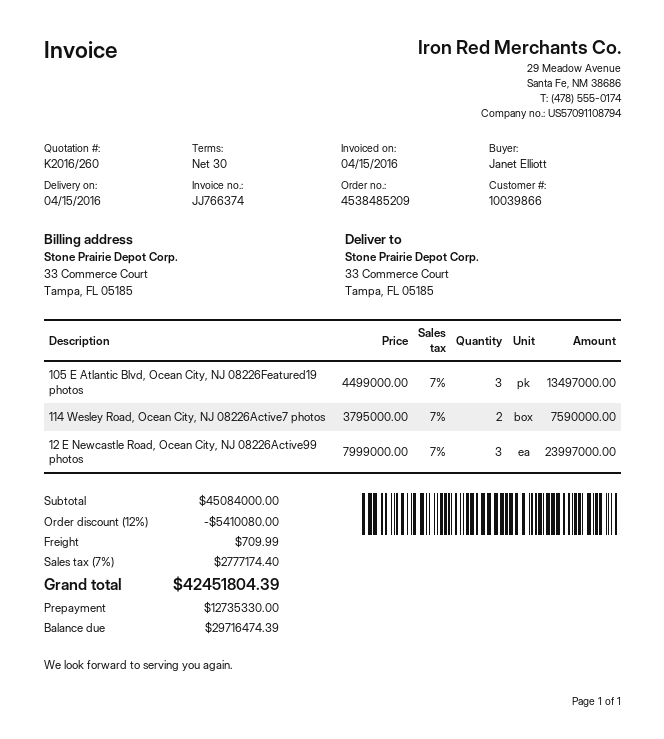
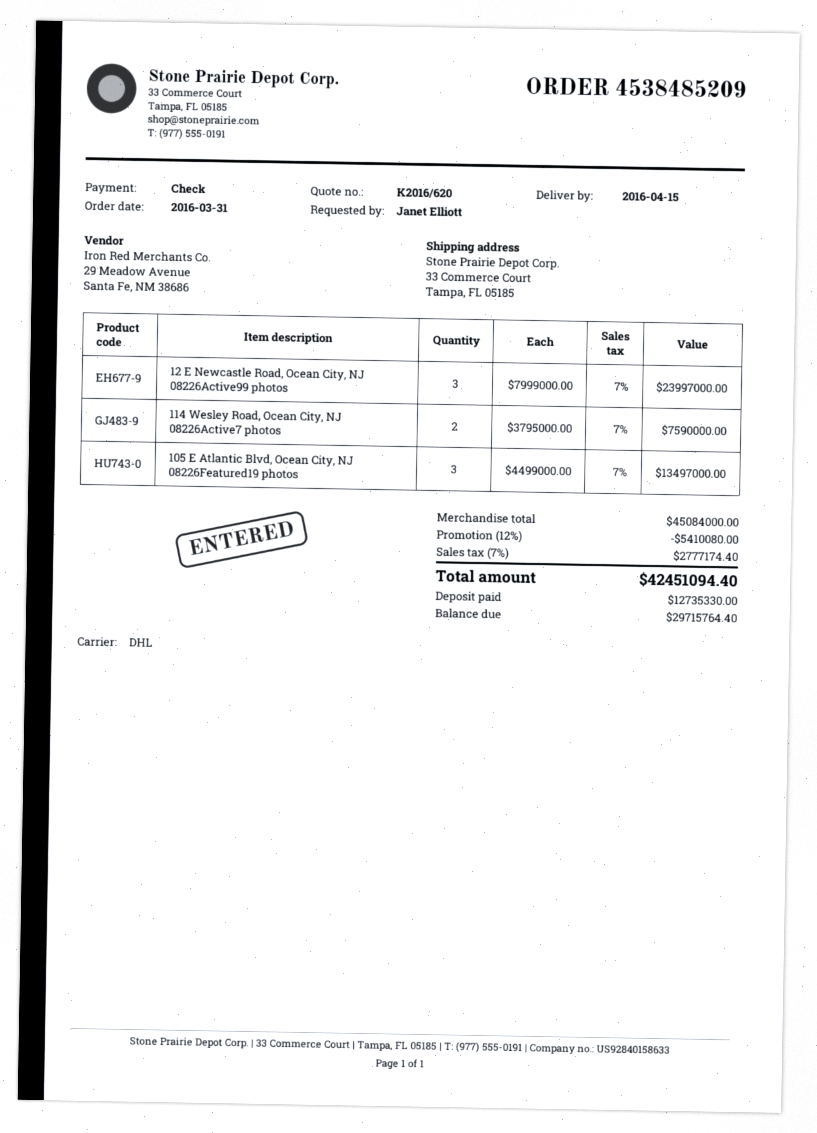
quote number: K2016/260 -> K2016/620
shipping: 709.99 -> none
total: 42451804.39 -> 42451094.40
balance: 29716474.39 -> 29715764.40

